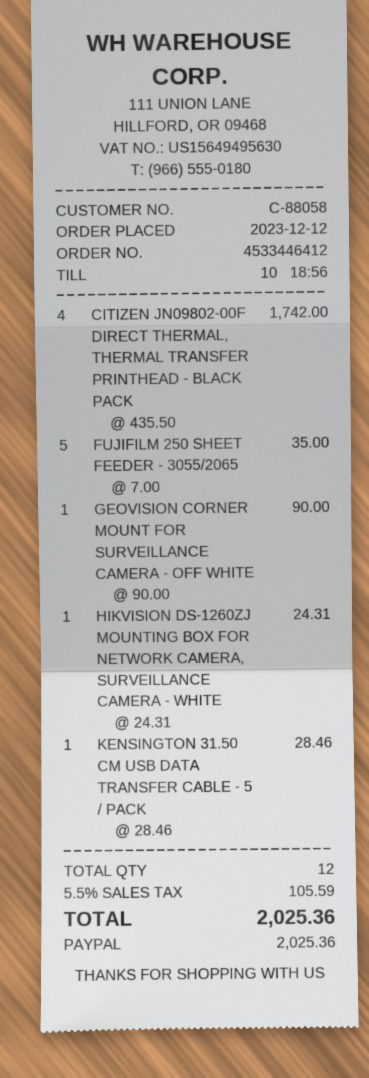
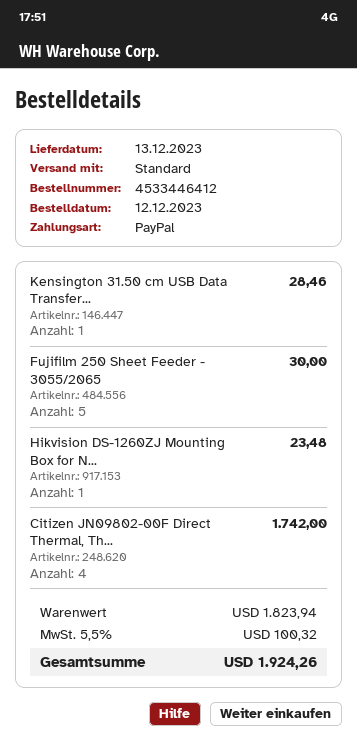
FUJIFILM 250 SHEET FEEDER - 3055/2065: 5 for 35.00 -> 5 for 30.00
GEOVISION CORNER MOUNT FOR SURVEILLANCE CAMERA - OFF WHITE: 1 for 90.00 -> none
HIKVISION DS-1260ZJ MOUNTING BOX FOR NETWORK CAMERA, SURVEILLANCE CAMERA - WHITE: 1 for 24.31 -> 1 for 23.48
tax: 5.5% = 105.59 -> 5.5% = 100.32
total: 2025.36 -> 1924.26

